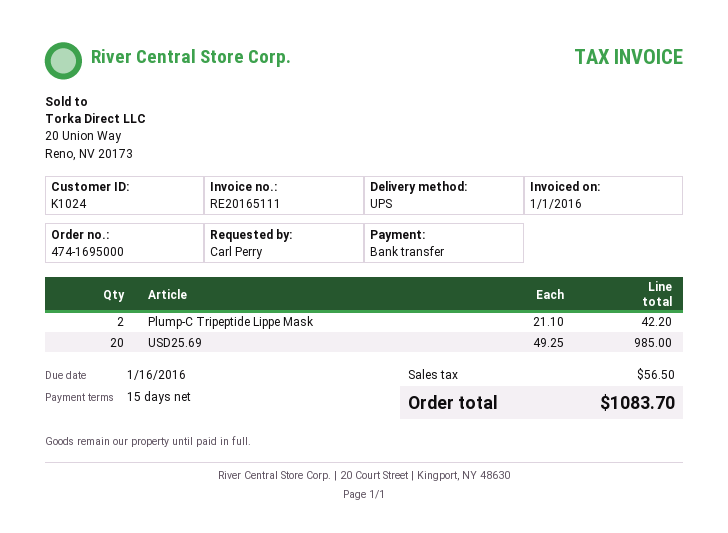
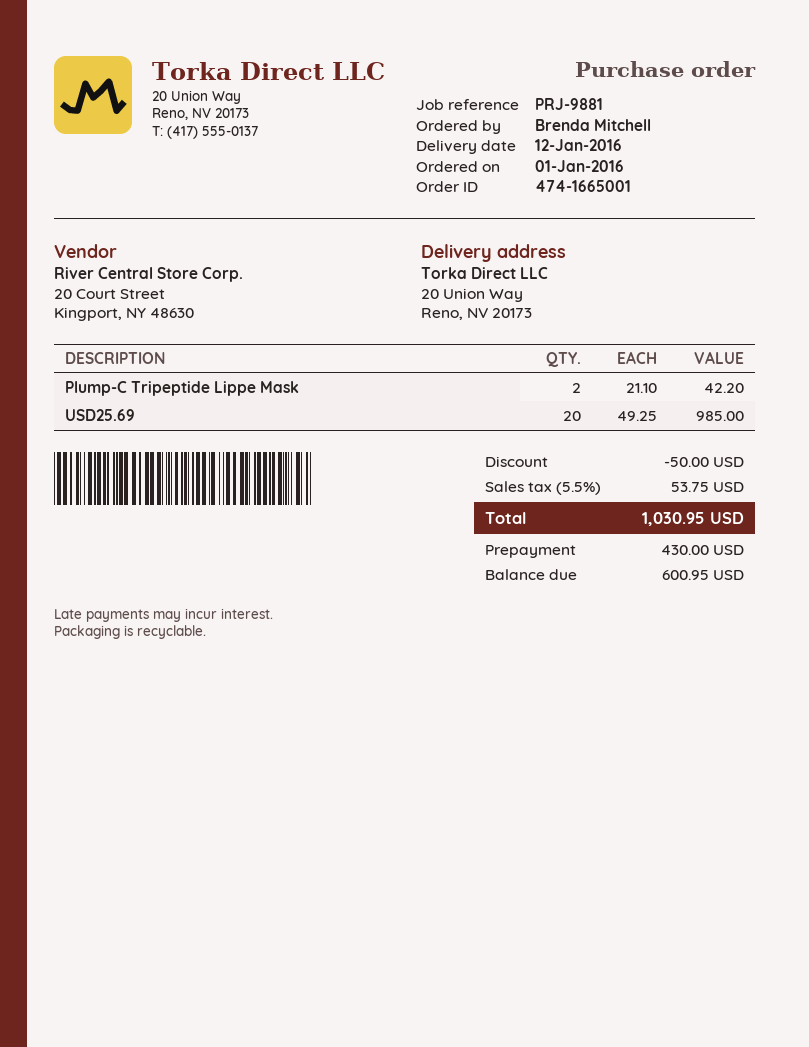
order number: 474-1695000 -> 474-1665001
ordered by: Carl Perry -> Brenda Mitchell
discount: none -> 50.00
tax: 56.50 -> 53.75
total: 1083.70 -> 1030.95

